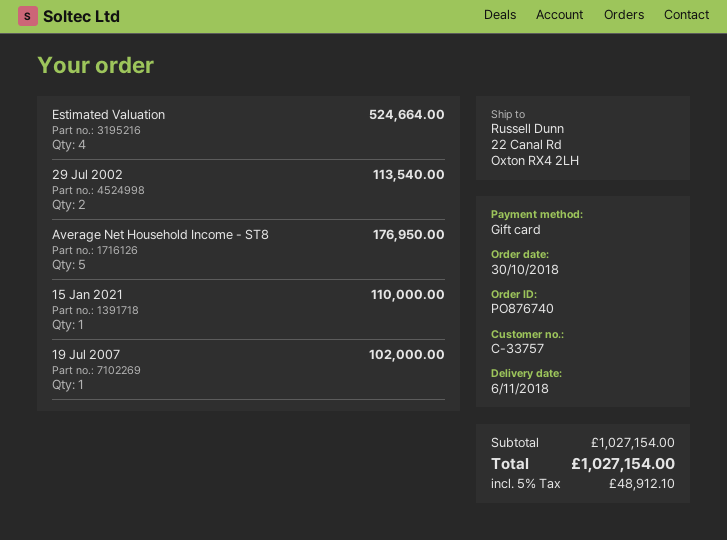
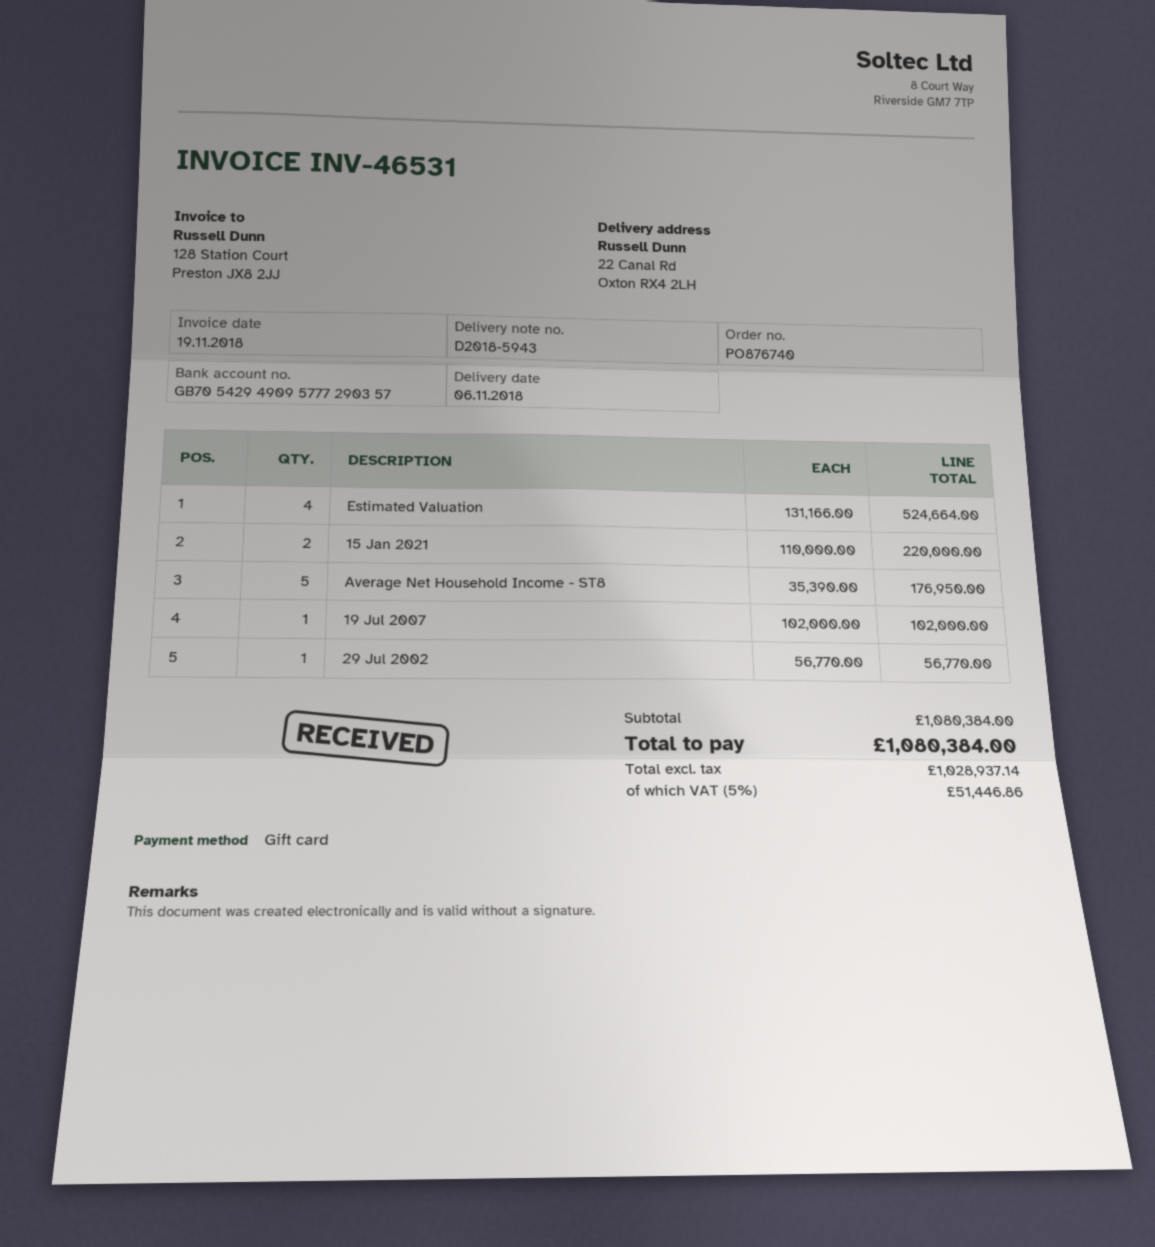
29 Jul 2002: 2 for 113540.00 -> 1 for 56770.00
15 Jan 2021: 1 for 110000.00 -> 2 for 220000.00
subtotal: 1027154.00 -> 1080384.00
tax: 5% = 48912.10 -> 5% = 51446.86
total: 1027154.00 -> 1080384.00

